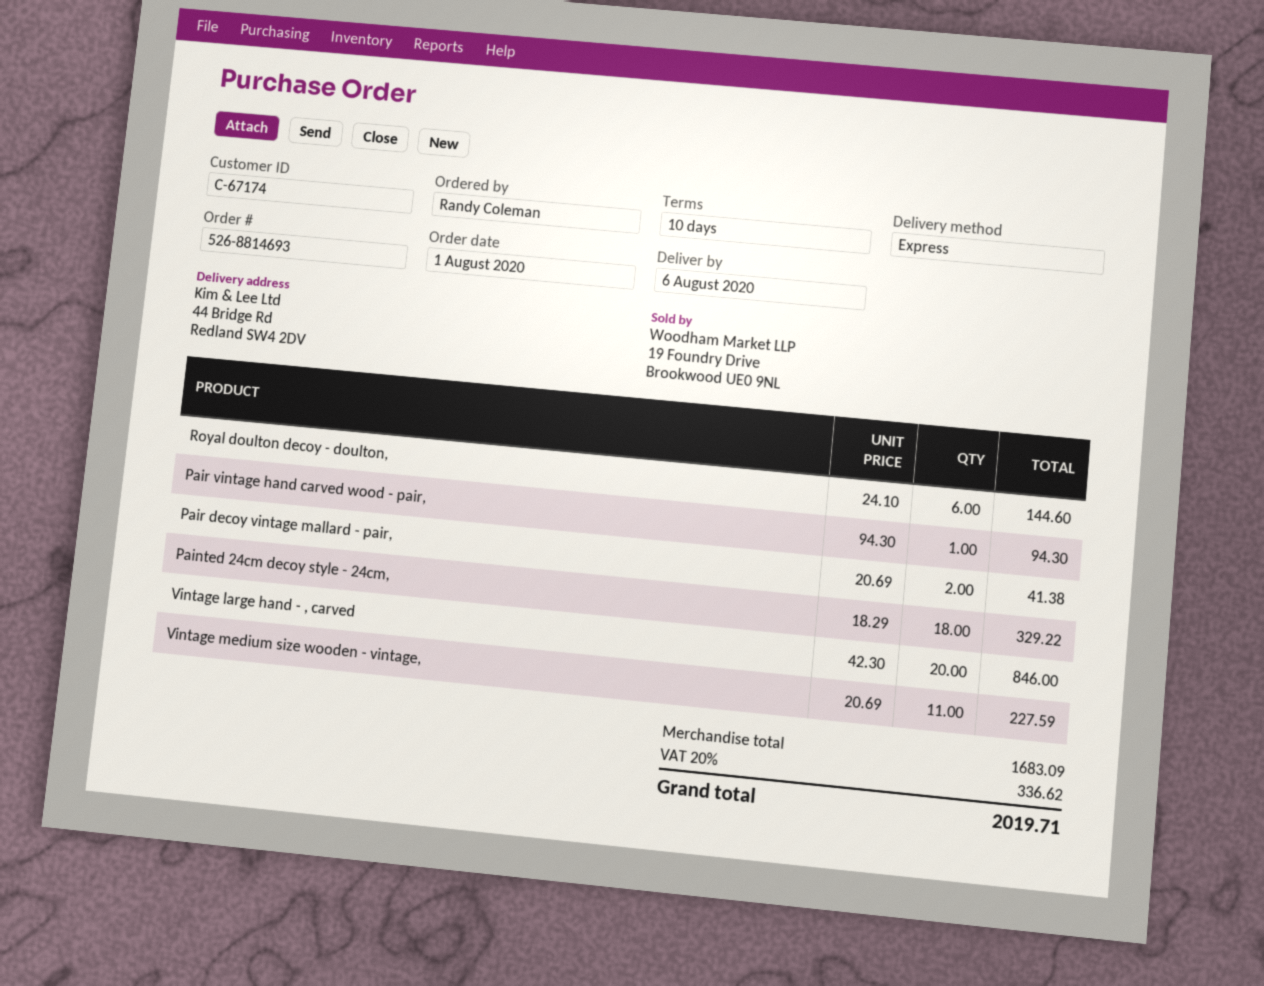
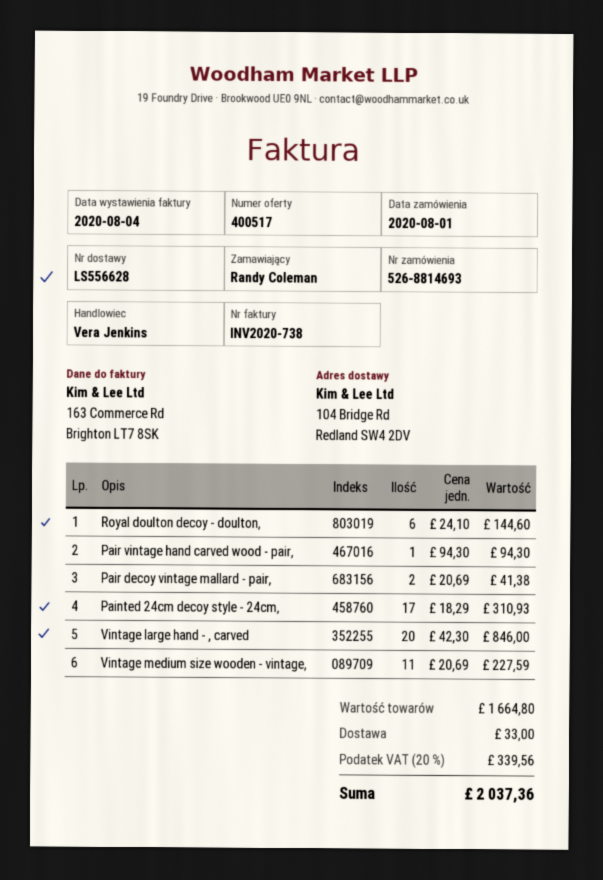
ship to: 44 Bridge Rd, Redland SW4 2DV -> 104 Bridge Rd, Redland SW4 2DV
Painted 24cm decoy style - 24cm,: 18 x 18.29 = 329.22 -> 17 x 18.29 = 310.93
subtotal: 1683.09 -> 1664.80
shipping: none -> 33.00
tax: 20% = 336.62 -> 20% = 339.56
total: 2019.71 -> 2037.36

